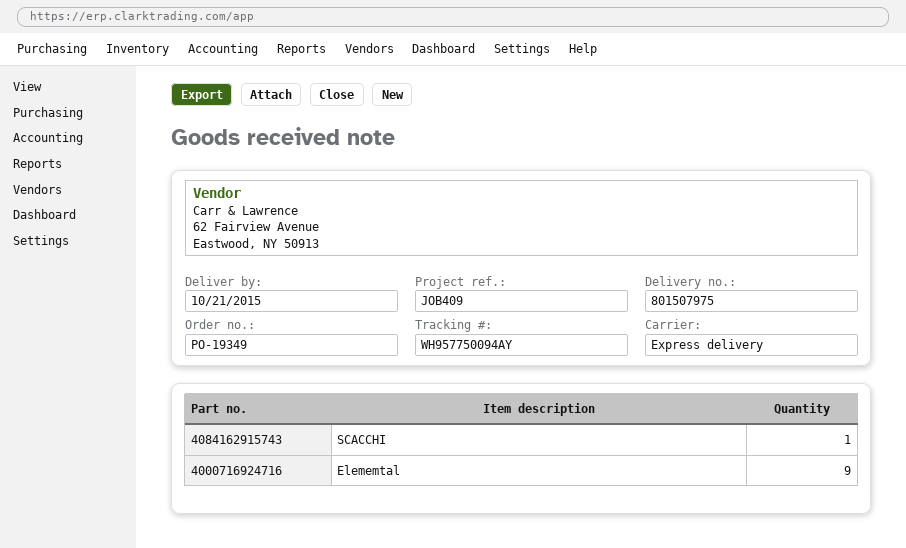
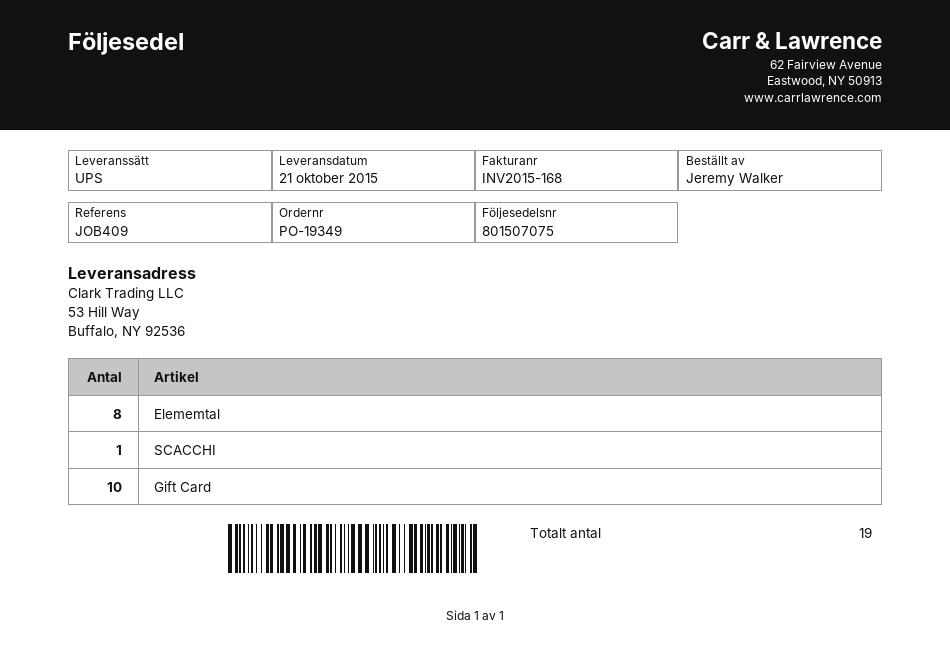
delivery note number: 801507975 -> 801507075
shipping method: express -> UPS
Elememtal: 9 -> 8
Gift Card: none -> 10

